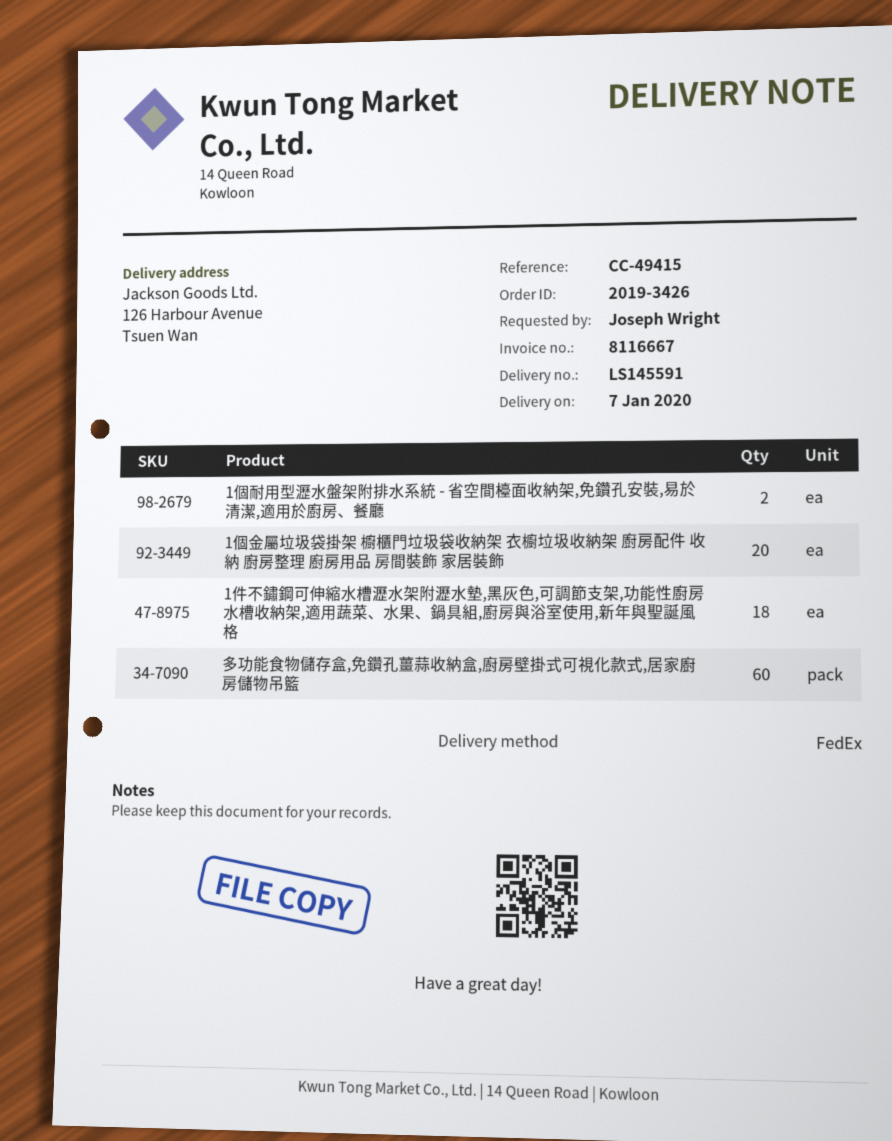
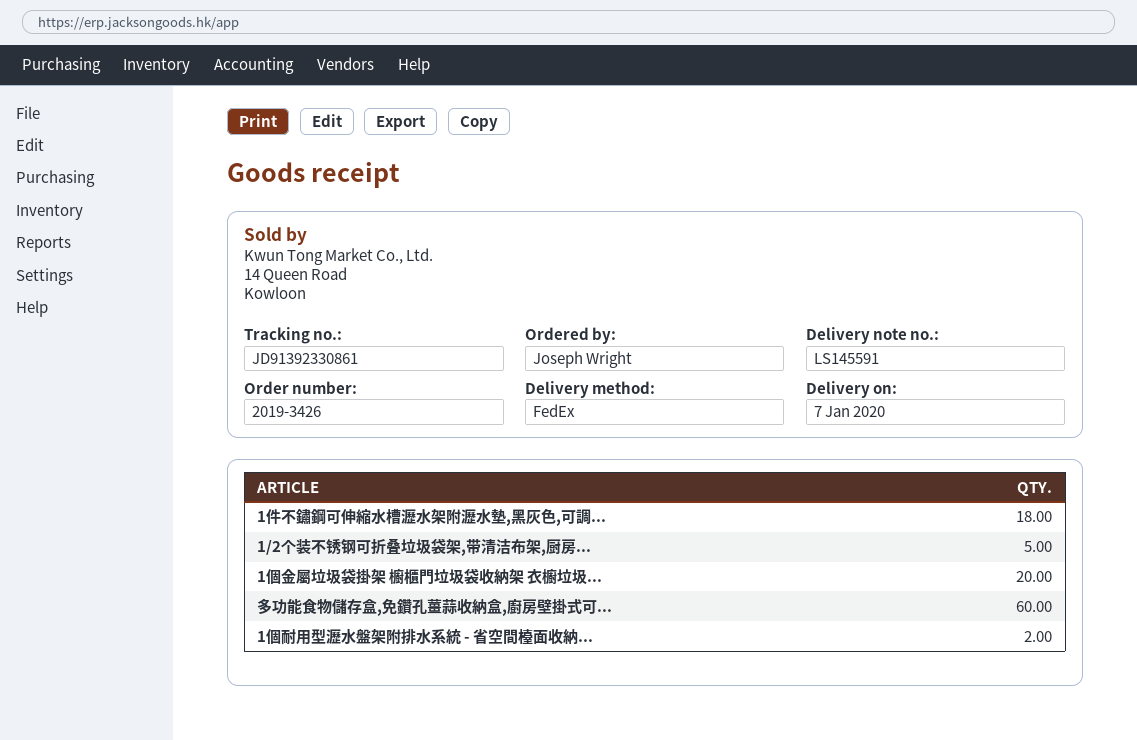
1/2个装不锈钢可折叠垃圾袋架,带清洁布架,厨房...: none -> 5

